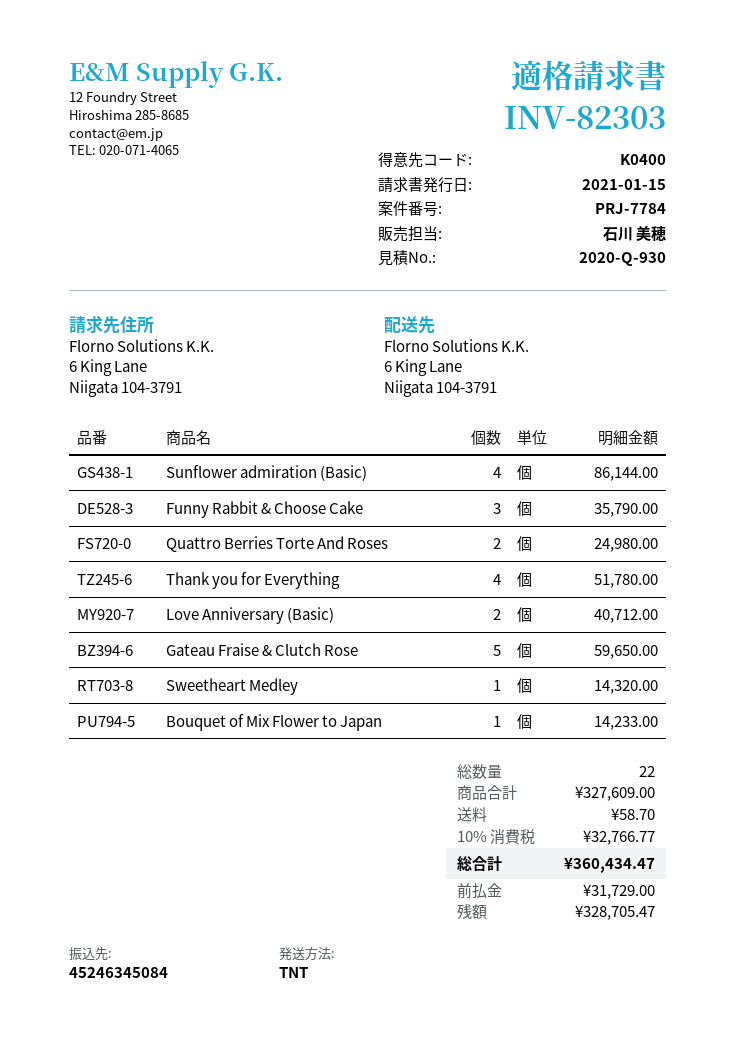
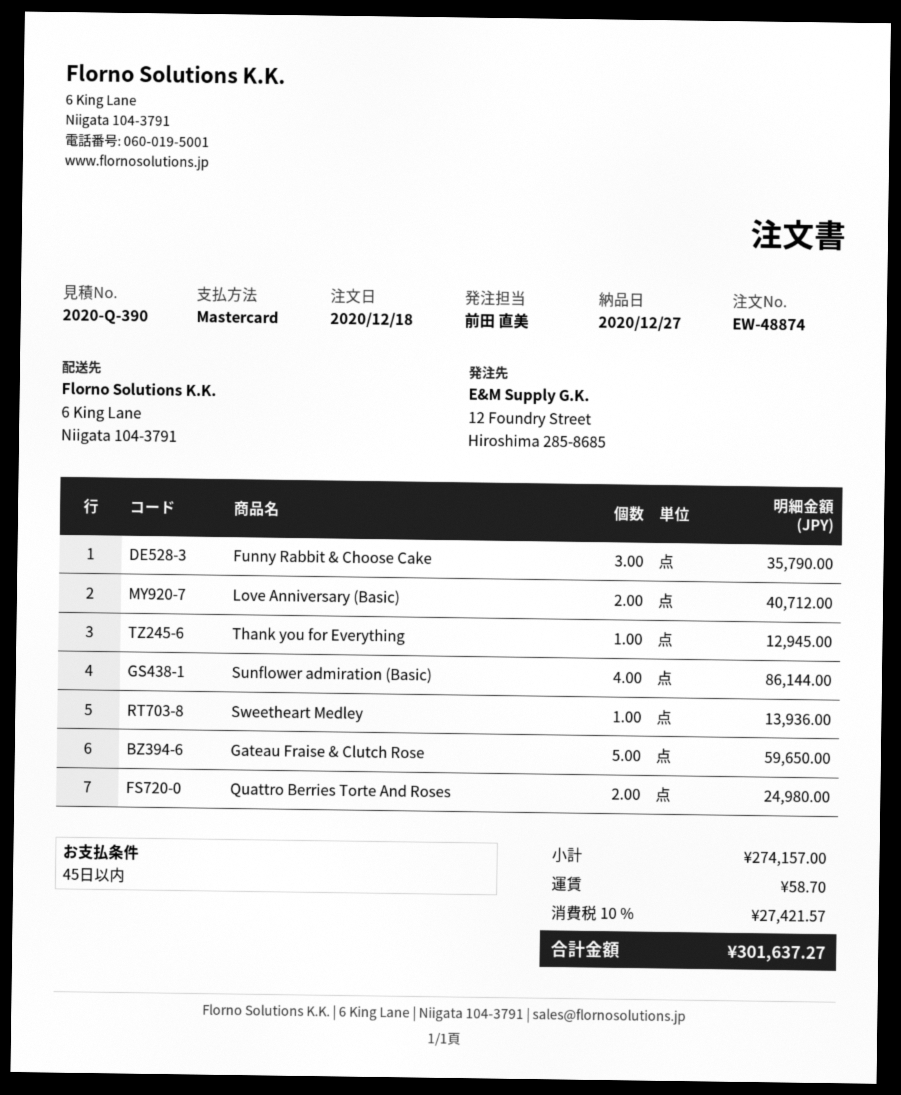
quote number: 2020-Q-930 -> 2020-Q-390
Thank you for Everything: 4 for 51780.00 -> 1 for 12945.00
Sweetheart Medley: 1 for 14320.00 -> 1 for 13936.00
Bouquet of Mix Flower to Japan: 1 for 14233.00 -> none
subtotal: 327609.00 -> 274157.00
tax: 10% = 32766.77 -> 10% = 27421.57
total: 360434.47 -> 301637.27

